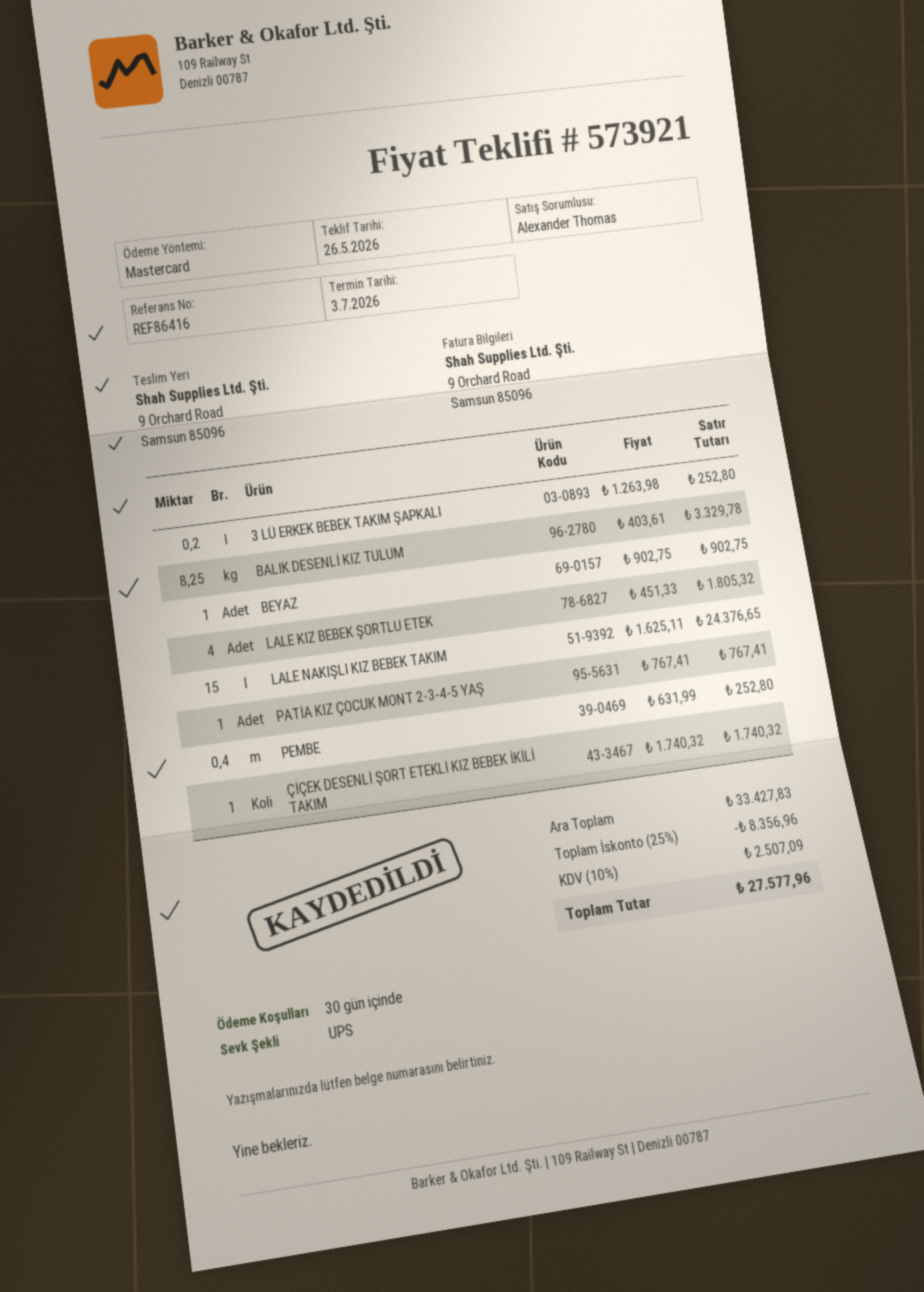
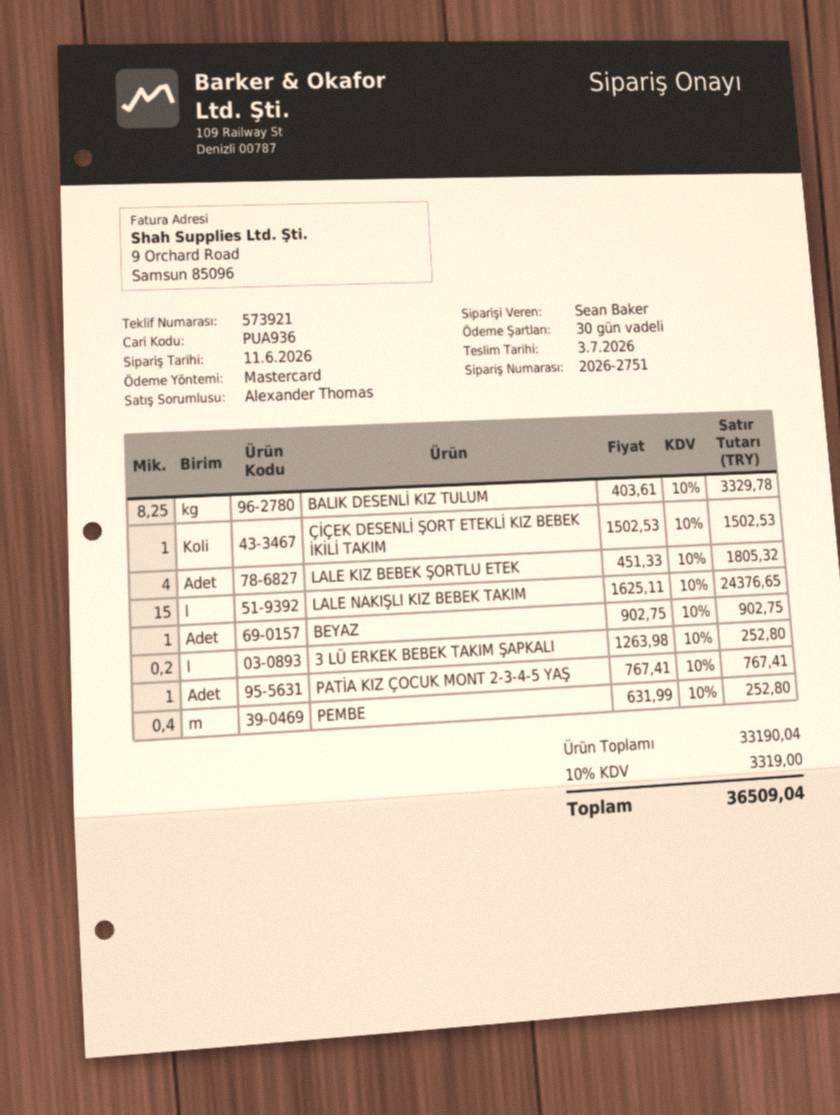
ÇİÇEK DESENLİ ŞORT ETEKLİ KIZ BEBEK İKİLİ TAKIM: 1 x 1740.32 = 1740.32 -> 1 x 1502.53 = 1502.53
subtotal: 33427.83 -> 33190.04
discount: 25% = 8356.96 -> none
tax: 10% = 2507.09 -> 10% = 3319.00
total: 27577.96 -> 36509.04

